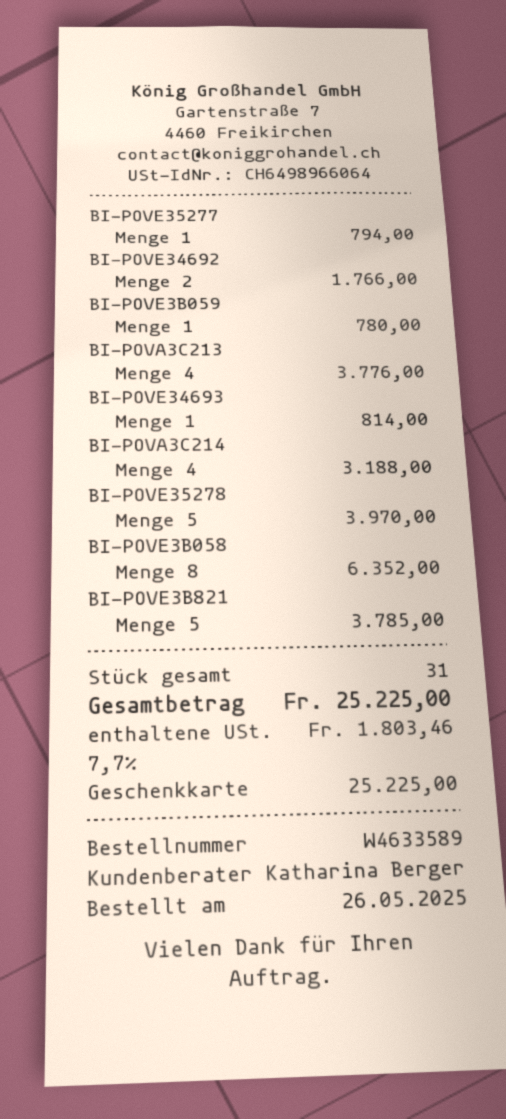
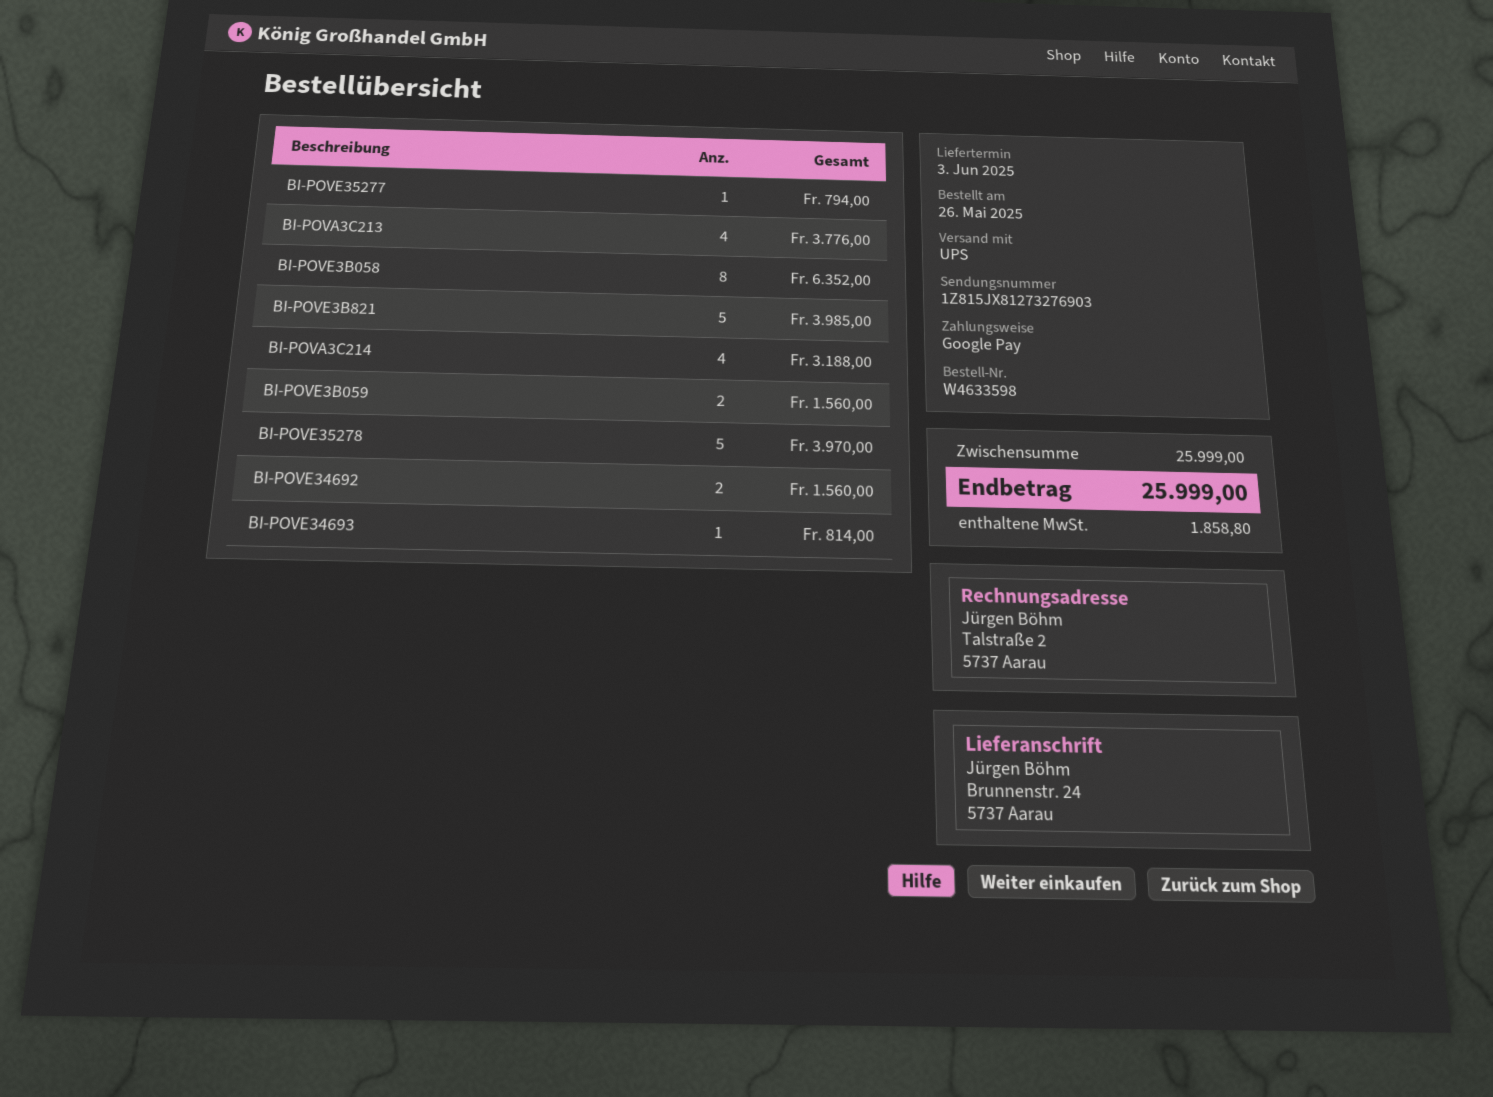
order number: W4633589 -> W4633598
payment method: gift card -> Google Pay
BI-POVE34692: 2 for 1766.00 -> 2 for 1560.00
BI-POVE3B059: 1 for 780.00 -> 2 for 1560.00
BI-POVE3B821: 5 for 3785.00 -> 5 for 3985.00
tax: 1803.46 -> 1858.80
total: 25225.00 -> 25999.00

